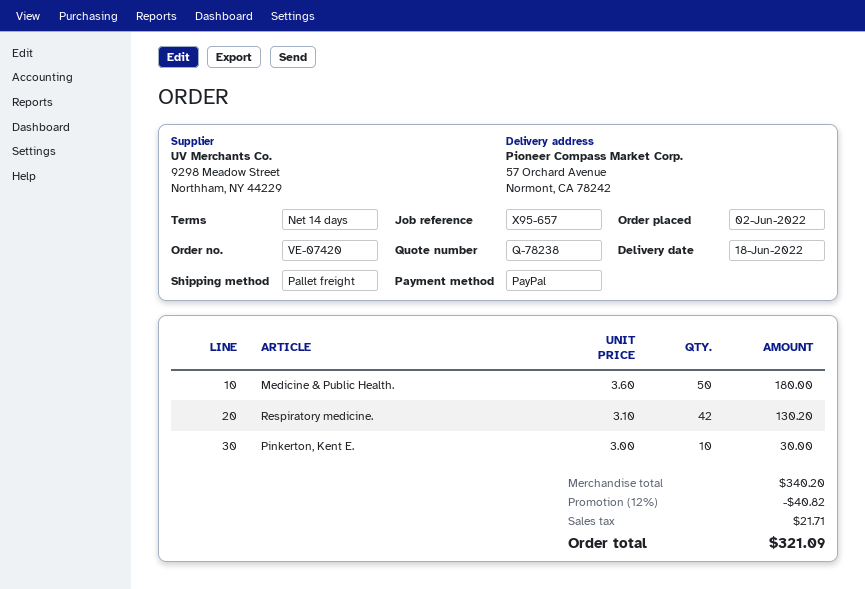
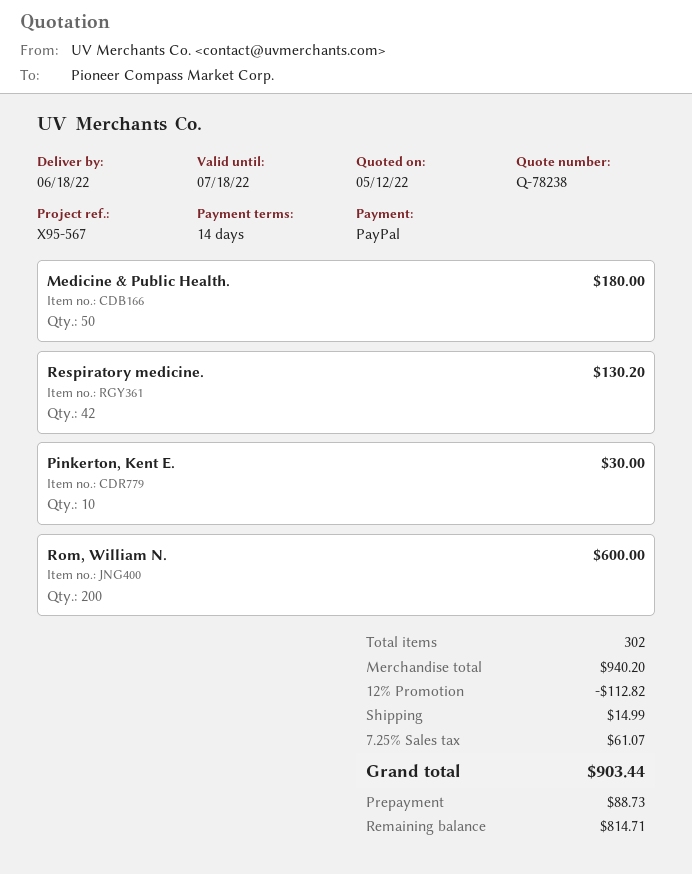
reference: X95-657 -> X95-567
Rom, William N.: none -> 200 for 600.00
subtotal: 340.20 -> 940.20
discount: 12% = 40.82 -> 12% = 112.82
shipping: none -> 14.99
tax: 21.71 -> 61.07
total: 321.09 -> 903.44

